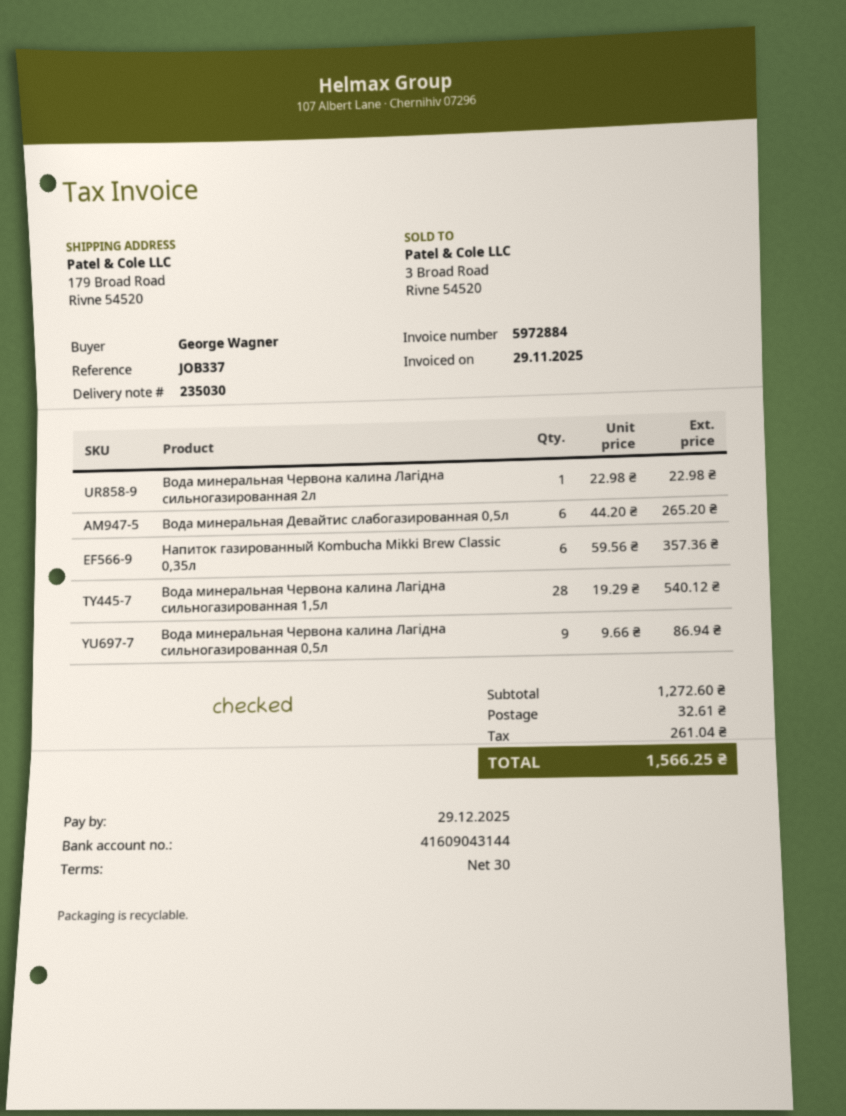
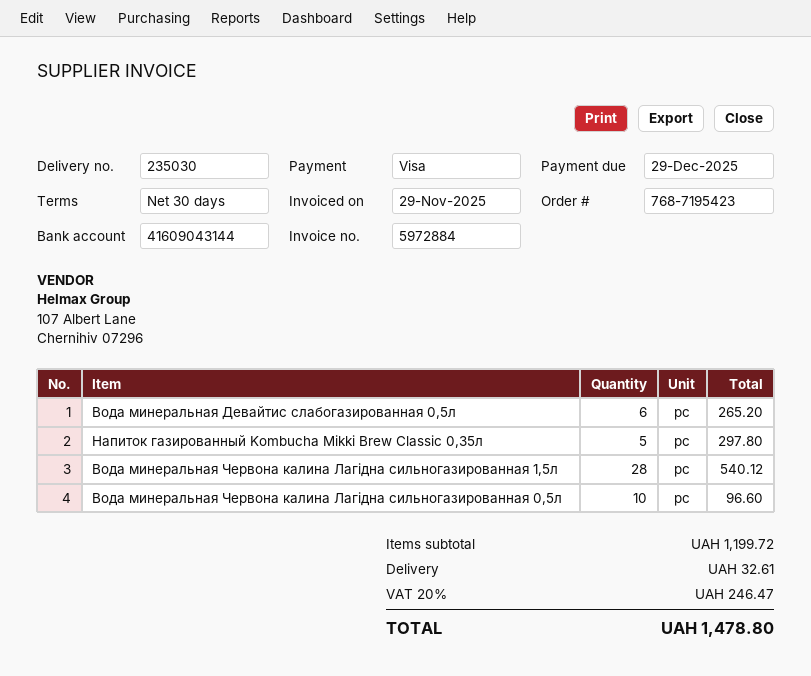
Вода минеральная Червона калина Лагідна сильногазированная 2л: 1 for 22.98 -> none
Напиток газированный Kombucha Mikki Brew Classic 0,35л: 6 for 357.36 -> 5 for 297.80
Вода минеральная Червона калина Лагідна сильногазированная 0,5л: 9 for 86.94 -> 10 for 96.60
subtotal: 1272.60 -> 1199.72
tax: 261.04 -> 246.47
total: 1566.25 -> 1478.80

